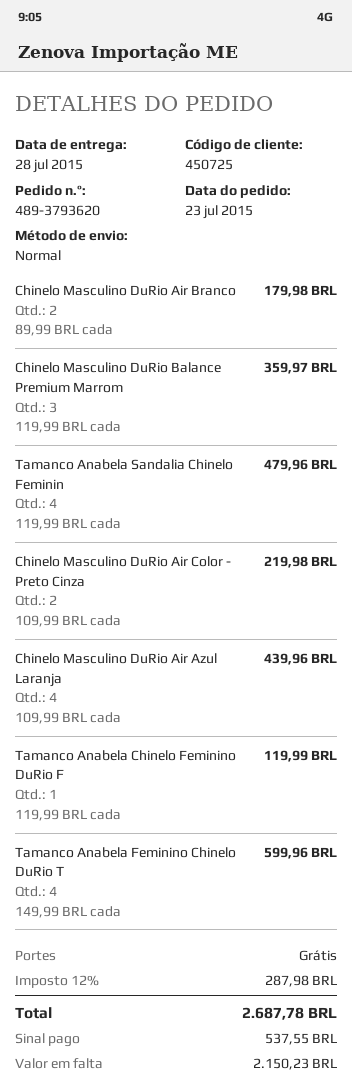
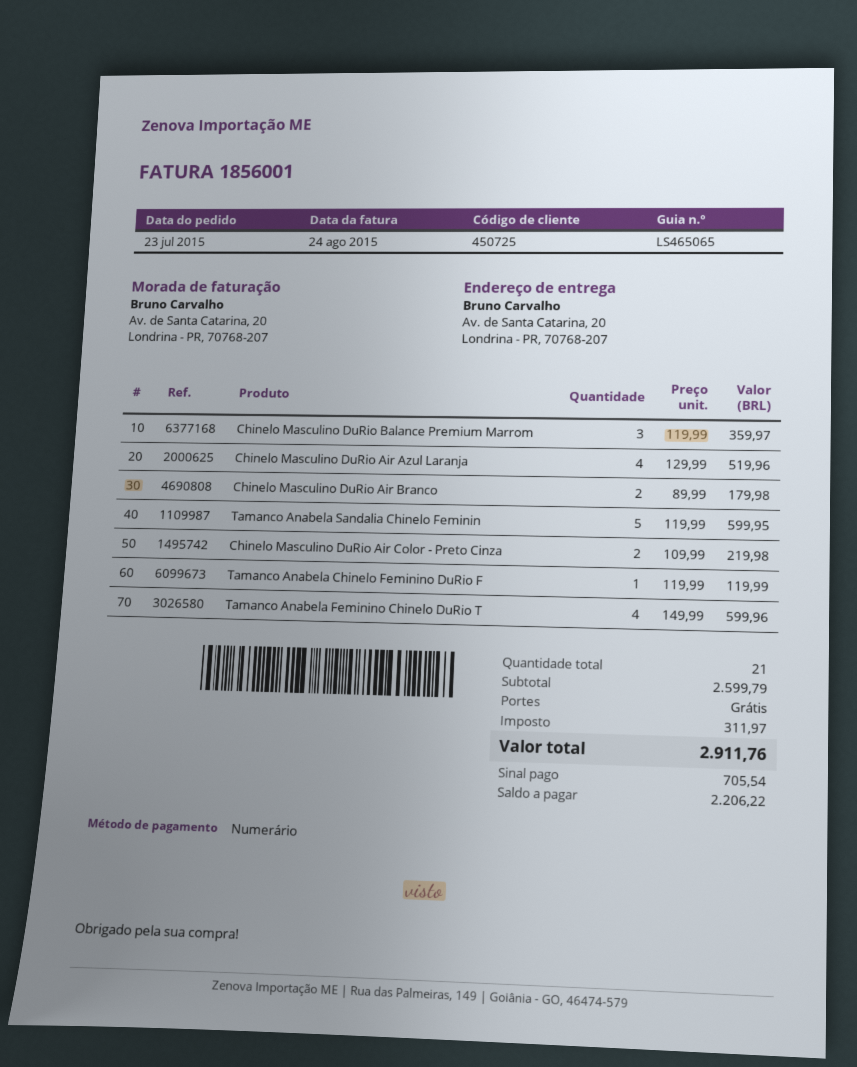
Tamanco Anabela Sandalia Chinelo Feminin: 4 x 119.99 = 479.96 -> 5 x 119.99 = 599.95
Chinelo Masculino DuRio Air Azul Laranja: 4 x 109.99 = 439.96 -> 4 x 129.99 = 519.96
tax: 287.98 -> 311.97
total: 2687.78 -> 2911.76
deposit: 537.55 -> 705.54
balance: 2150.23 -> 2206.22

